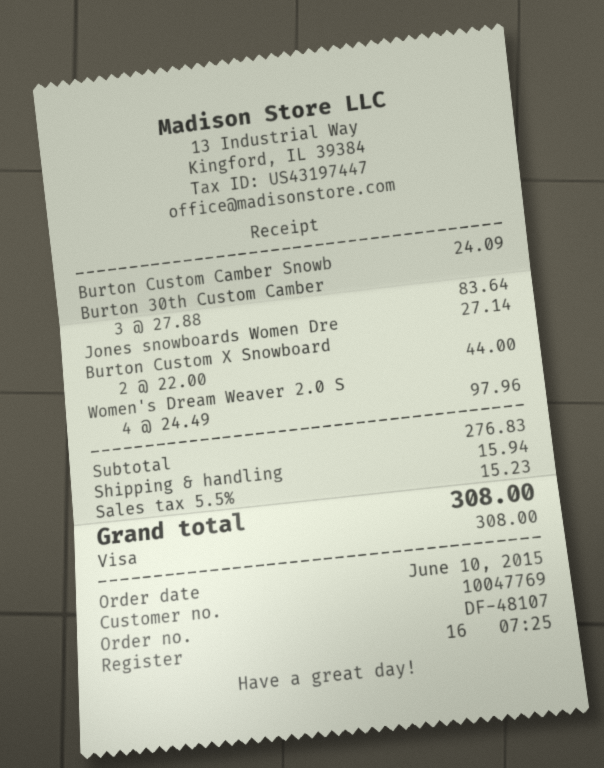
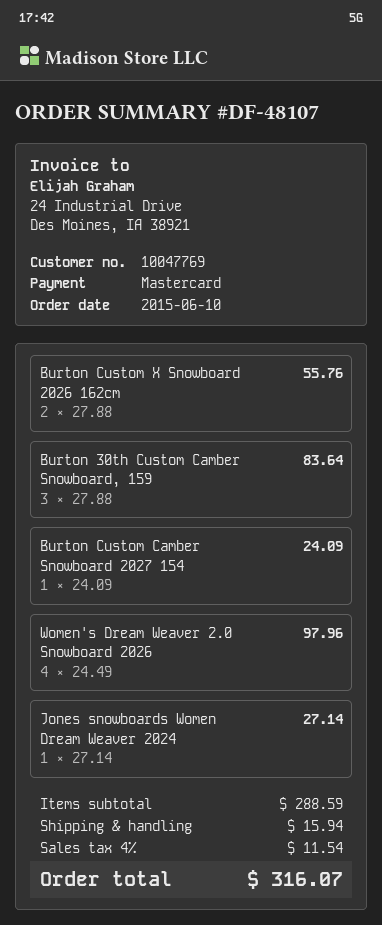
payment method: Visa -> Mastercard
Burton Custom X Snowboard: 2 x 22.00 = 44.00 -> 2 x 27.88 = 55.76
subtotal: 276.83 -> 288.59
tax: 5.5% = 15.23 -> 4% = 11.54
total: 308.00 -> 316.07

